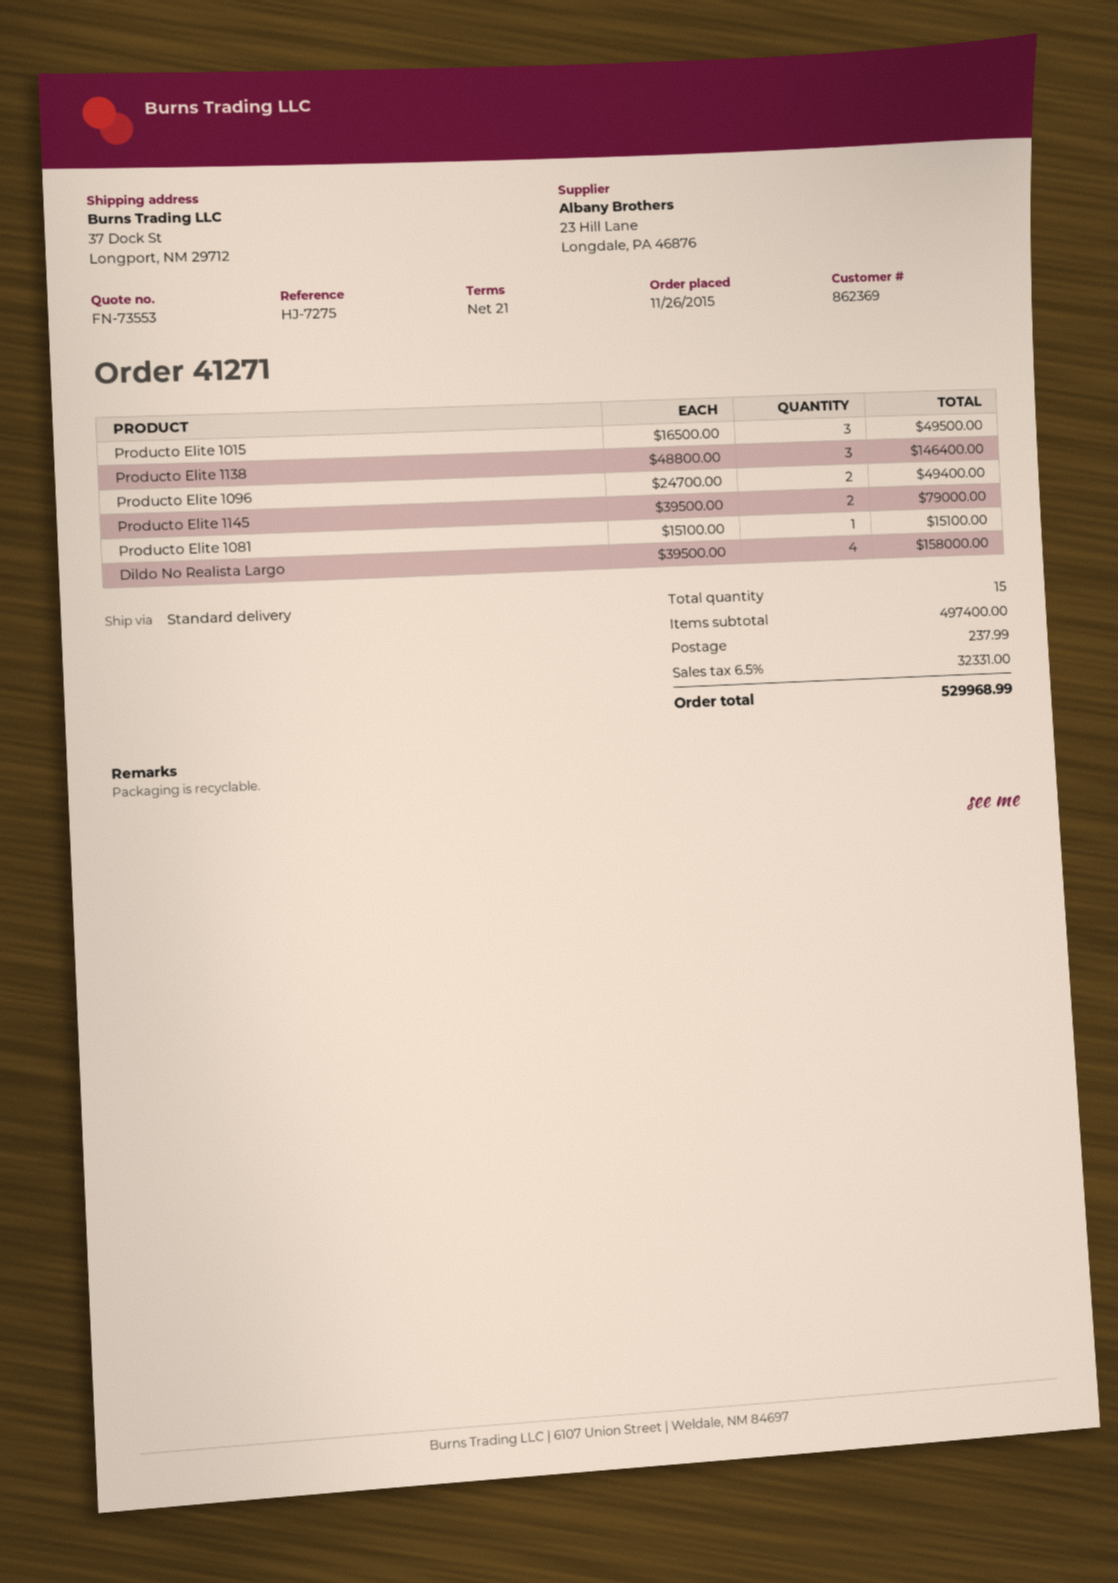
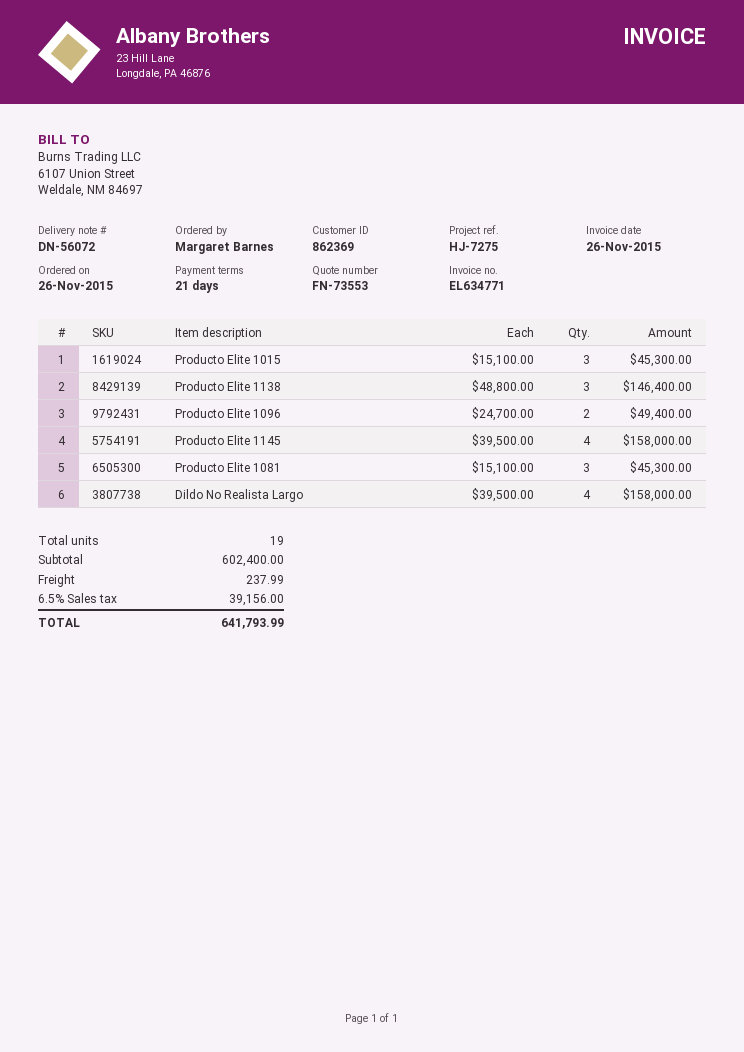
Producto Elite 1015: 3 x 16500.00 = 49500.00 -> 3 x 15100.00 = 45300.00
Producto Elite 1145: 2 x 39500.00 = 79000.00 -> 4 x 39500.00 = 158000.00
Producto Elite 1081: 1 x 15100.00 = 15100.00 -> 3 x 15100.00 = 45300.00
total quantity: 15 -> 19
subtotal: 497400.00 -> 602400.00
tax: 6.5% = 32331.00 -> 6.5% = 39156.00
total: 529968.99 -> 641793.99

